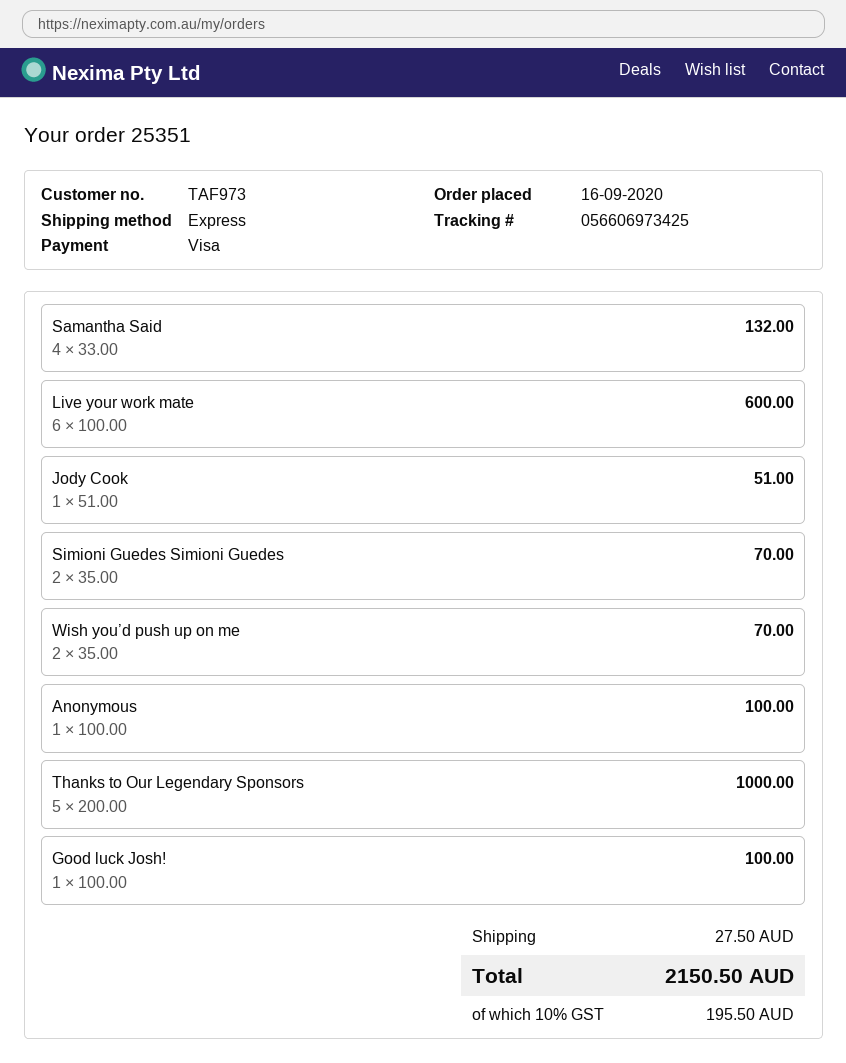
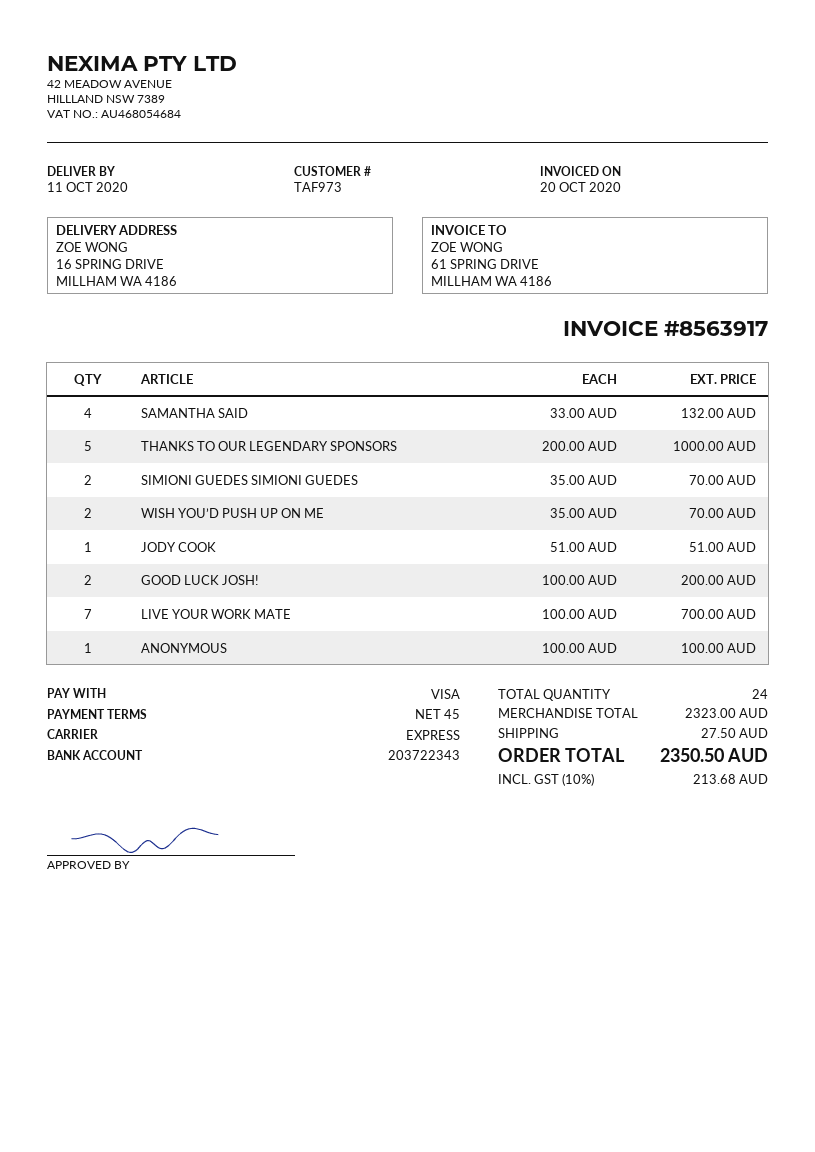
Live your work mate: 6 x 100.00 = 600.00 -> 7 x 100.00 = 700.00
Good luck Josh!: 1 x 100.00 = 100.00 -> 2 x 100.00 = 200.00
tax: 10% = 195.50 -> 10% = 213.68
total: 2150.50 -> 2350.50

